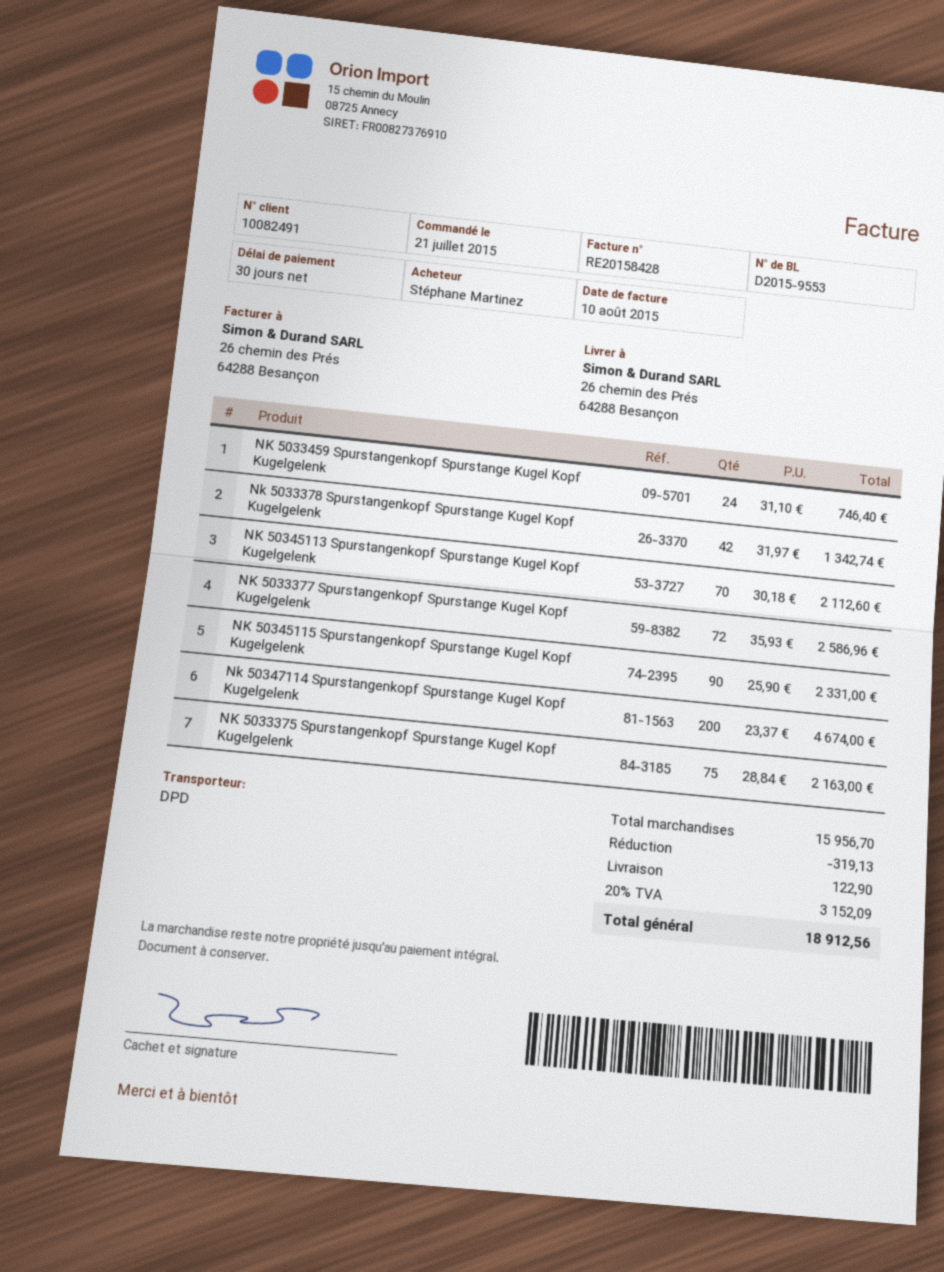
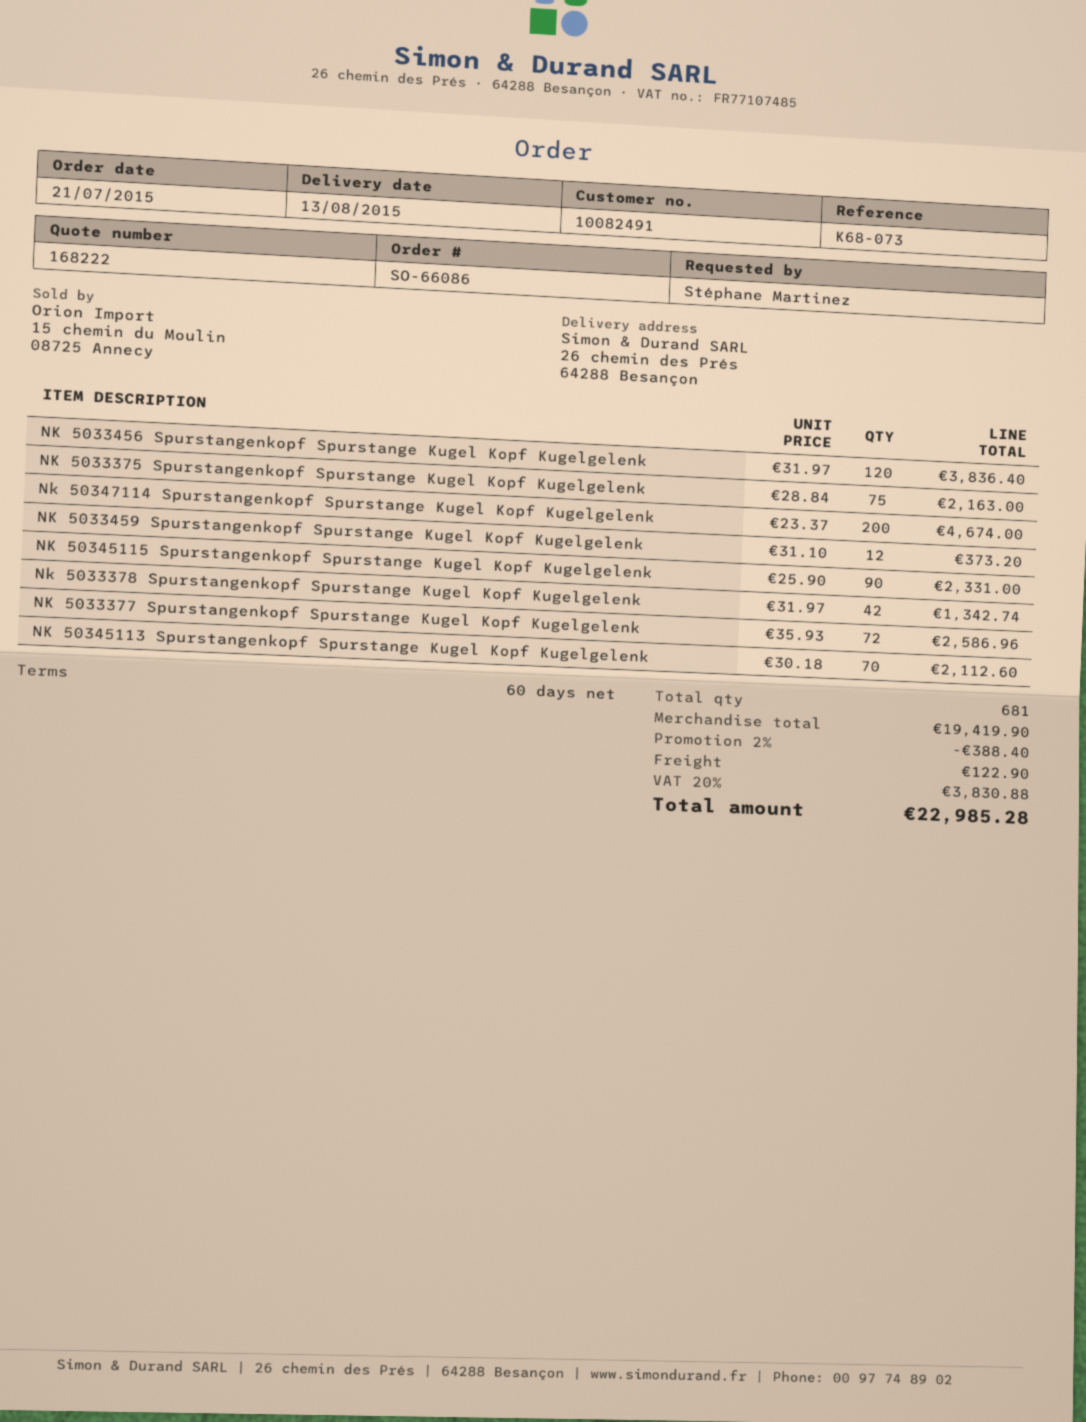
payment terms: 30 days -> 60 days
NK 5033459 Spurstangenkopf Spurstange Kugel Kopf Kugelgelenk: 24 x 31.10 = 746.40 -> 12 x 31.10 = 373.20
NK 5033456 Spurstangenkopf Spurstange Kugel Kopf Kugelgelenk: none -> 120 x 31.97 = 3836.40
subtotal: 15956.70 -> 19419.90
discount: 319.13 -> 388.40
tax: 20% = 3152.09 -> 20% = 3830.88
total: 18912.56 -> 22985.28

